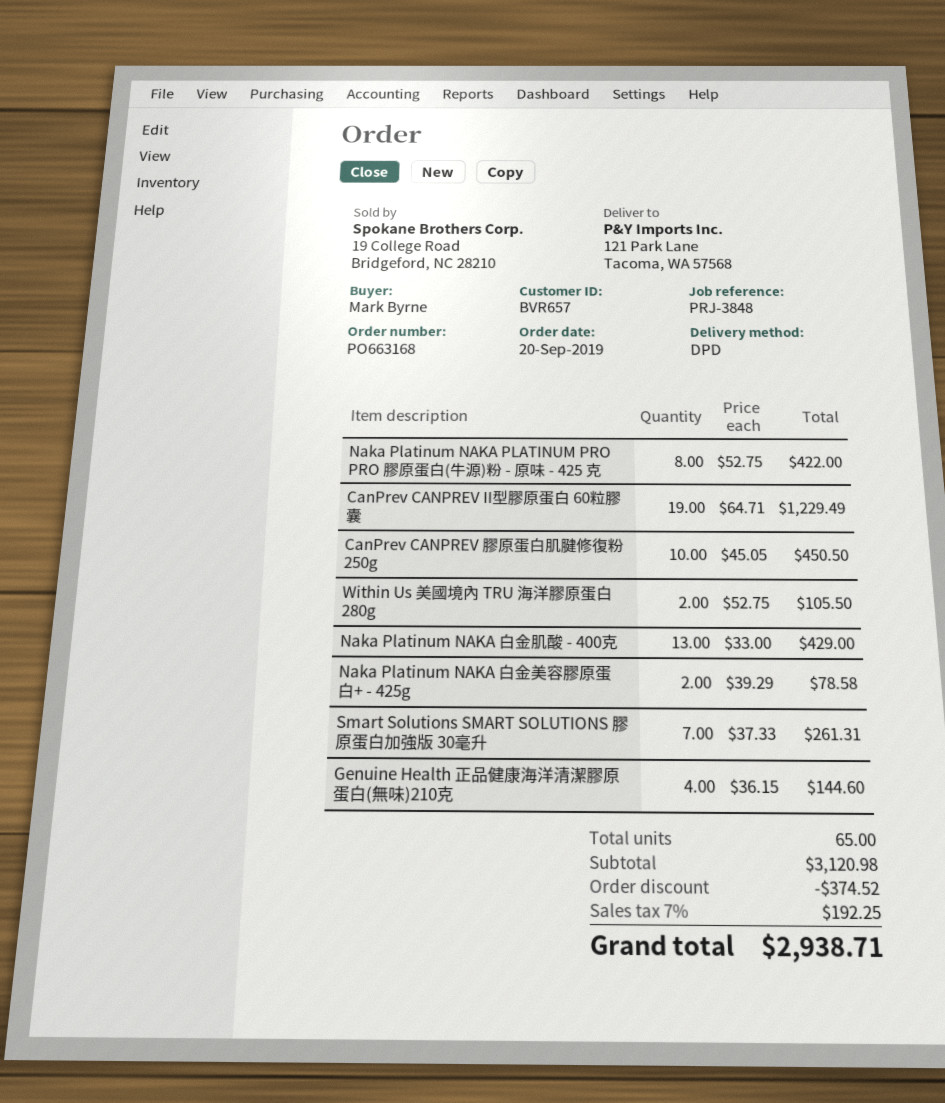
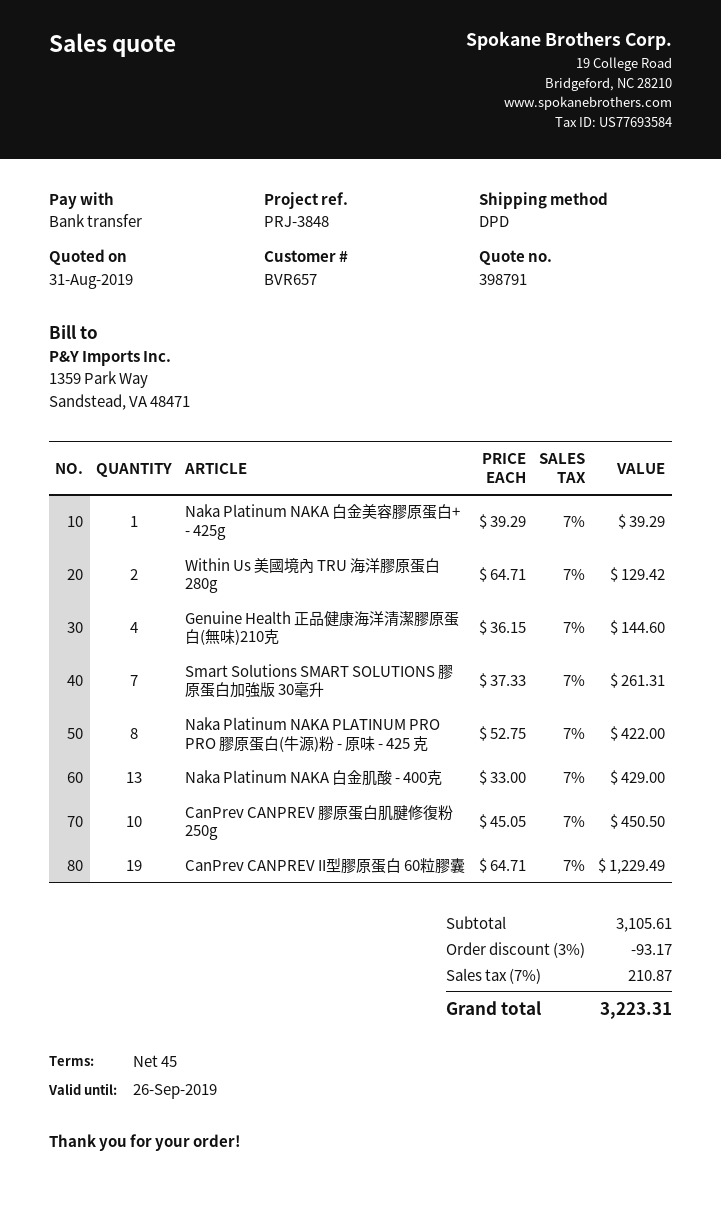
Within Us 美國境內 TRU 海洋膠原蛋白 280g: 2 x 52.75 = 105.50 -> 2 x 64.71 = 129.42
Naka Platinum NAKA 白金美容膠原蛋白+ - 425g: 2 x 39.29 = 78.58 -> 1 x 39.29 = 39.29
subtotal: 3120.98 -> 3105.61
discount: 374.52 -> 93.17
tax: 7% = 192.25 -> 7% = 210.87
total: 2938.71 -> 3223.31

